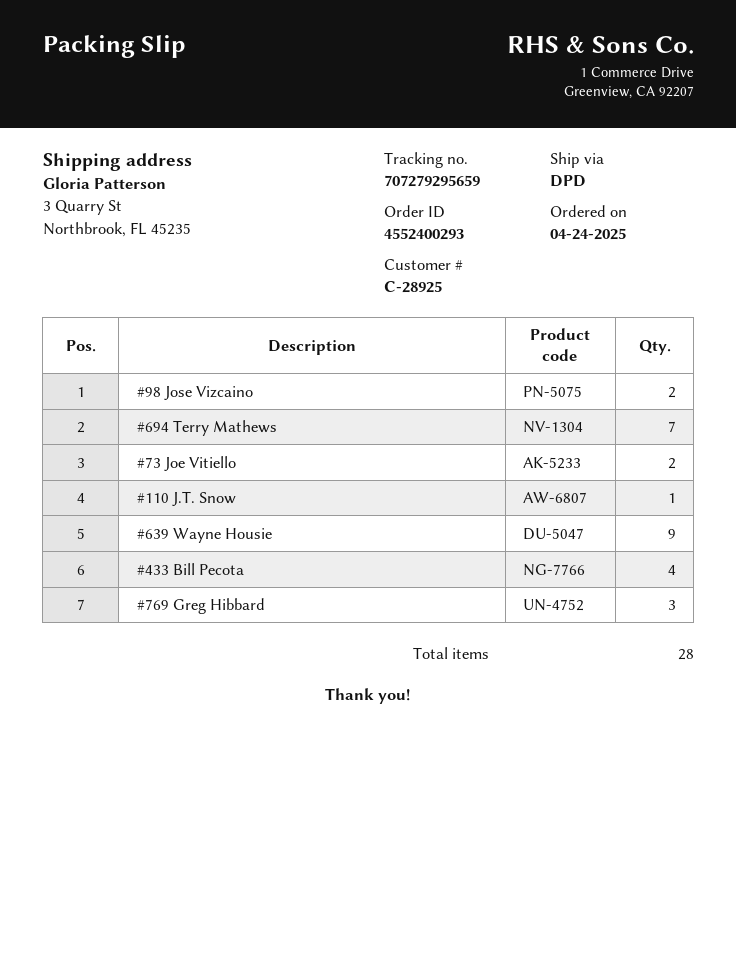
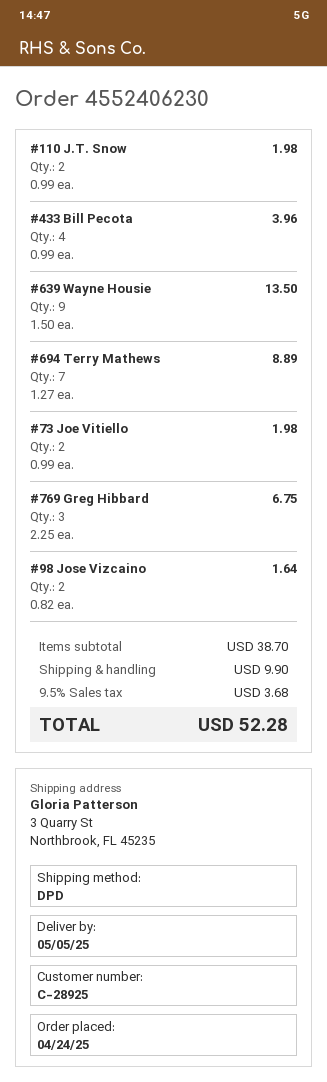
order number: 4552400293 -> 4552406230
#110 J.T. Snow: 1 -> 2

